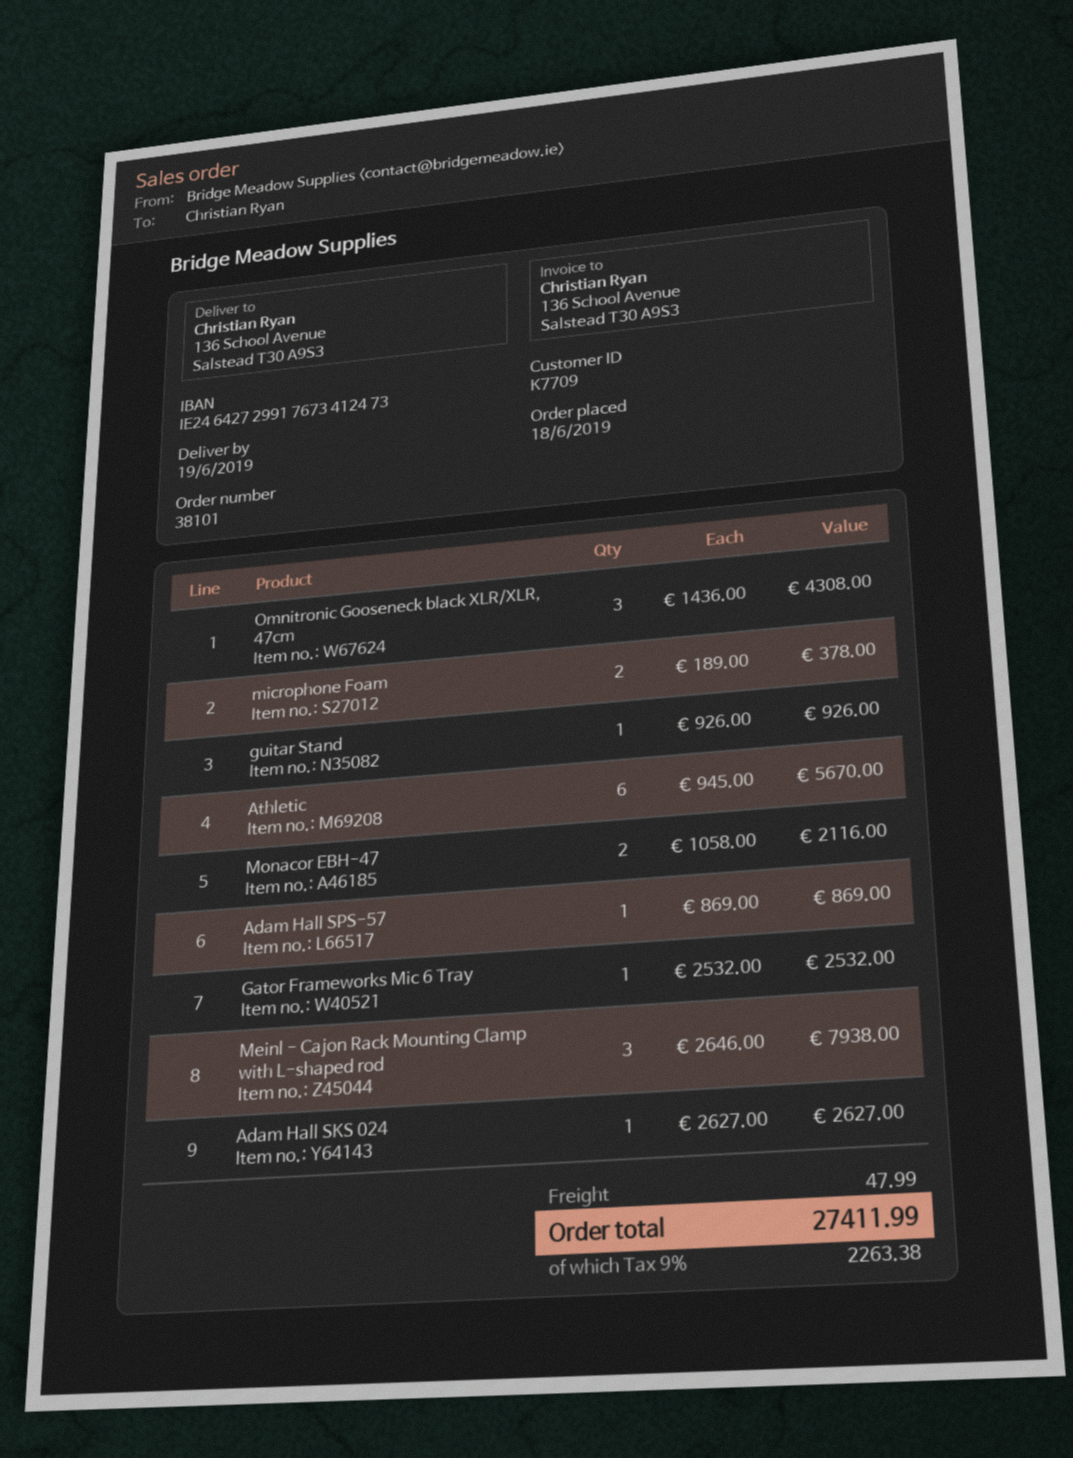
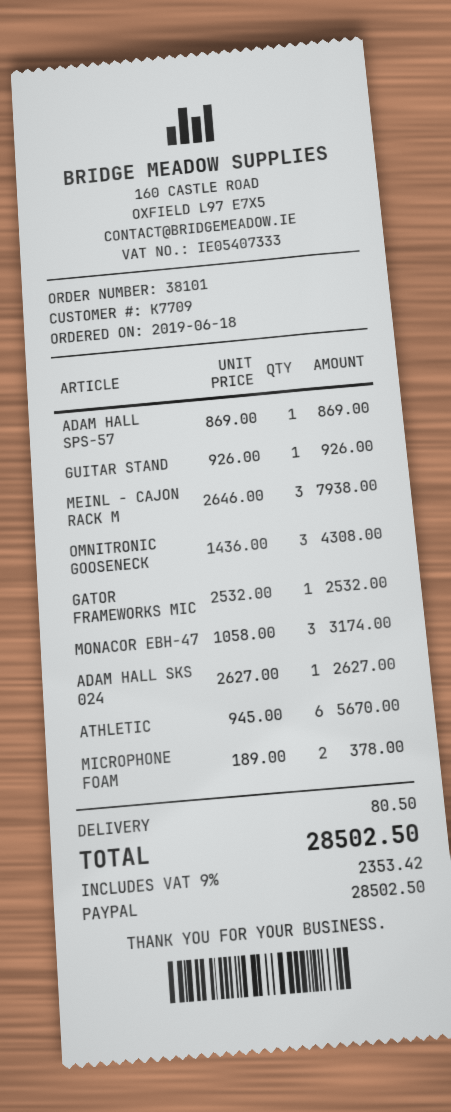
Monacor EBH-47: 2 x 1058.00 = 2116.00 -> 3 x 1058.00 = 3174.00
shipping: 47.99 -> 80.50
tax: 9% = 2263.38 -> 9% = 2353.42
total: 27411.99 -> 28502.50

